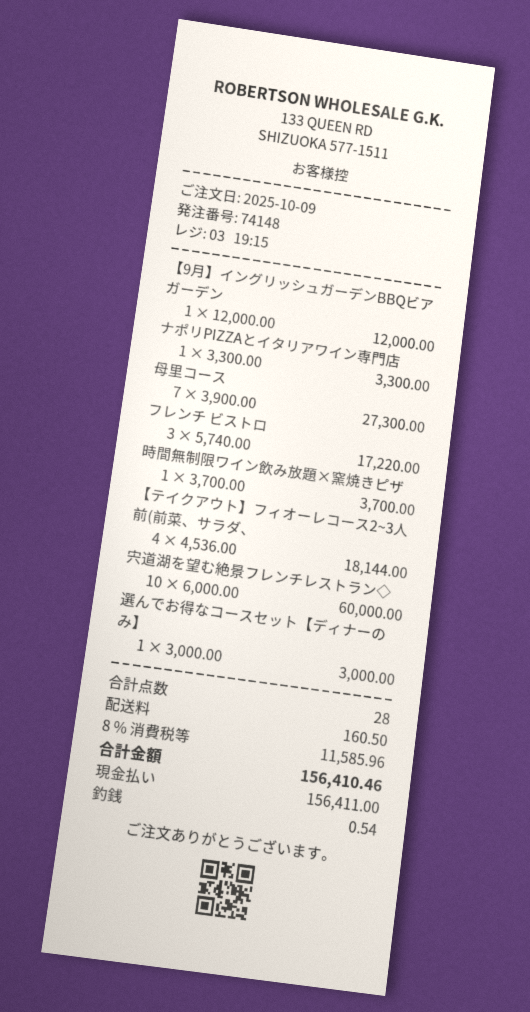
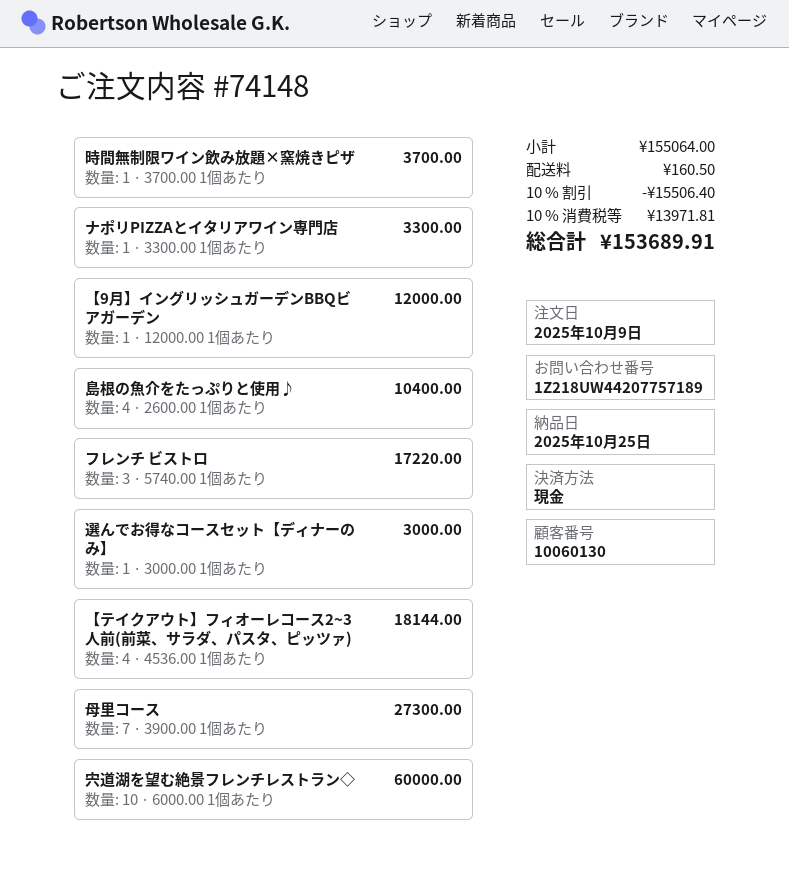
島根の魚介をたっぷりと使用♪: none -> 4 x 2600.00 = 10400.00
discount: none -> 10% = 15506.40
tax: 8% = 11585.96 -> 10% = 13971.81
total: 156410.46 -> 153689.91

